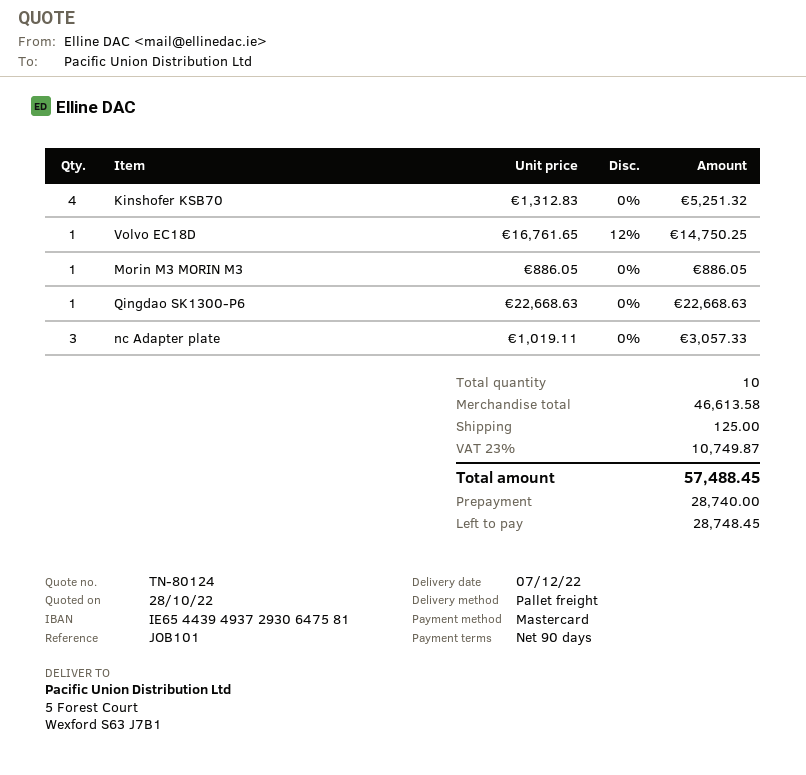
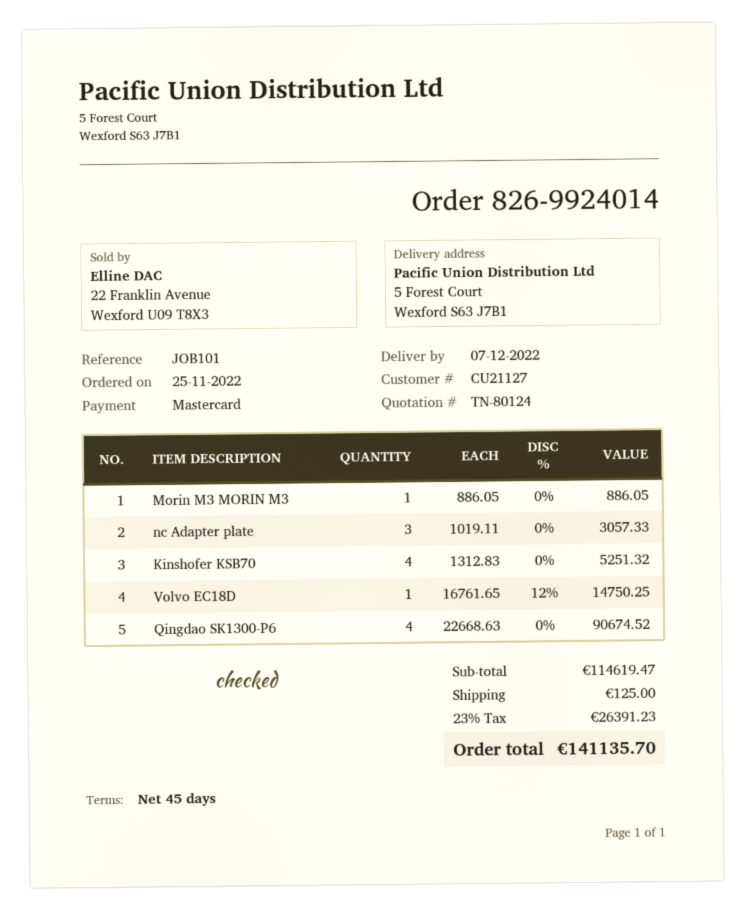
payment terms: 90 days -> 45 days
Qingdao SK1300-P6: 1 x 22668.63 = 22668.63 -> 4 x 22668.63 = 90674.52
subtotal: 46613.58 -> 114619.47
tax: 23% = 10749.87 -> 23% = 26391.23
total: 57488.45 -> 141135.70

